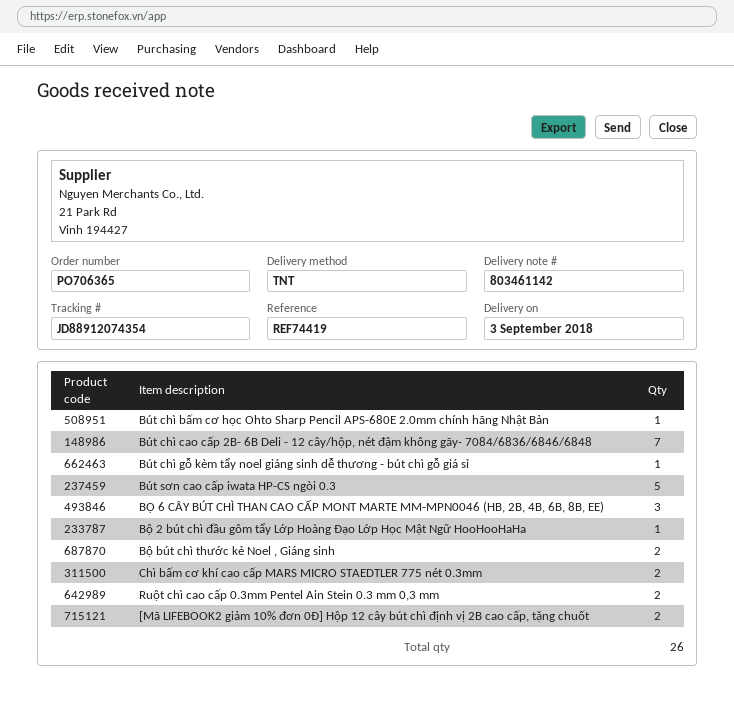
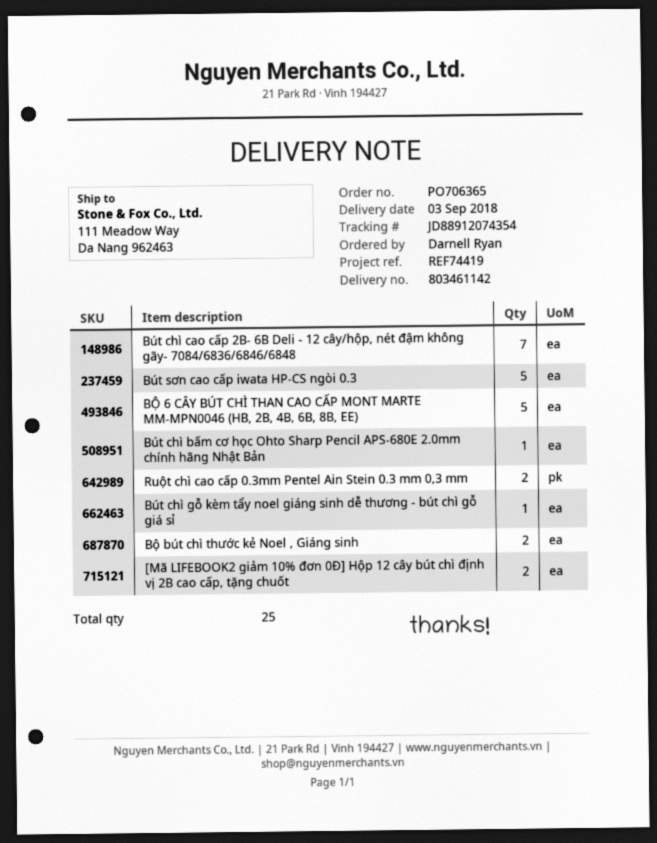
BỘ 6 CÂY BÚT CHÌ THAN CAO CẤP MONT MARTE MM-MPN0046 (HB, 2B, 4B, 6B, 8B, EE): 3 -> 5
Bộ 2 bút chì đầu gôm tẩy Lớp Hoàng Đạo Lớp Học Mật Ngữ HooHooHaHa: 1 -> none
Chì bấm cơ khí cao cấp MARS MICRO STAEDTLER 775 nét 0.3mm: 2 -> none
total quantity: 26 -> 25

